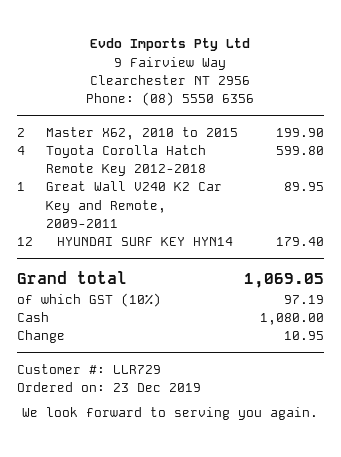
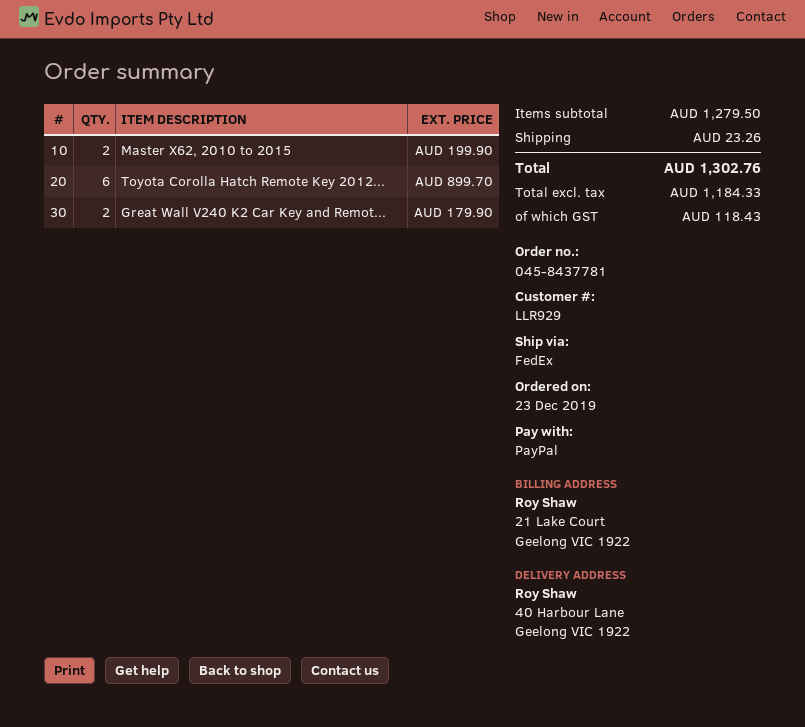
customer number: LLR729 -> LLR929
payment method: cash -> PayPal
Toyota Corolla Hatch Remote Key 2012-2018: 4 for 599.80 -> 6 for 899.70
Great Wall V240 K2 Car Key and Remote, 2009-2011: 1 for 89.95 -> 2 for 179.90
HYUNDAI SURF KEY HYN14: 12 for 179.40 -> none
shipping: none -> 23.26
tax: 97.19 -> 118.43
total: 1069.05 -> 1302.76

